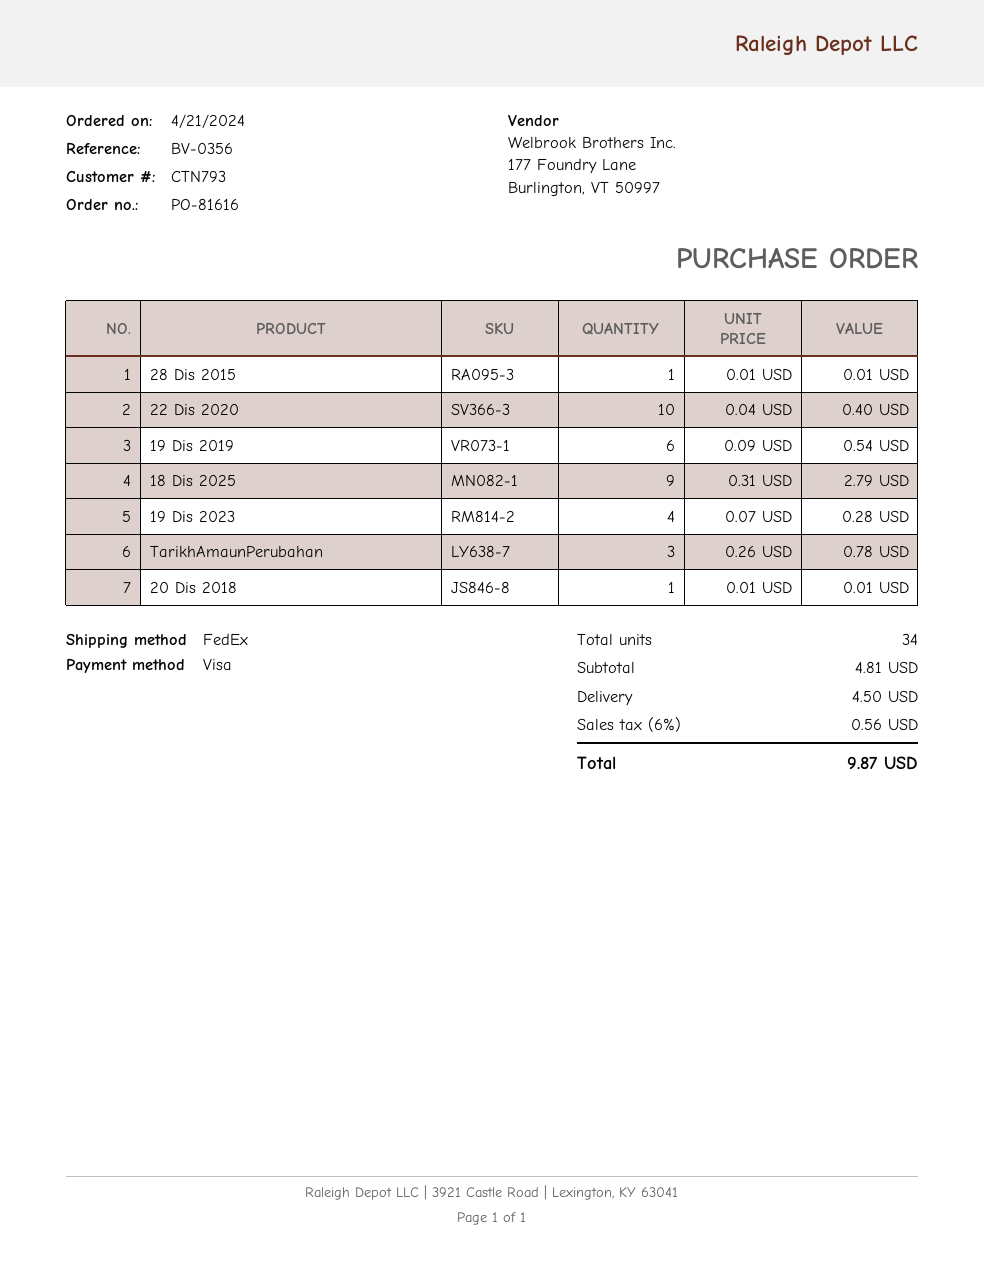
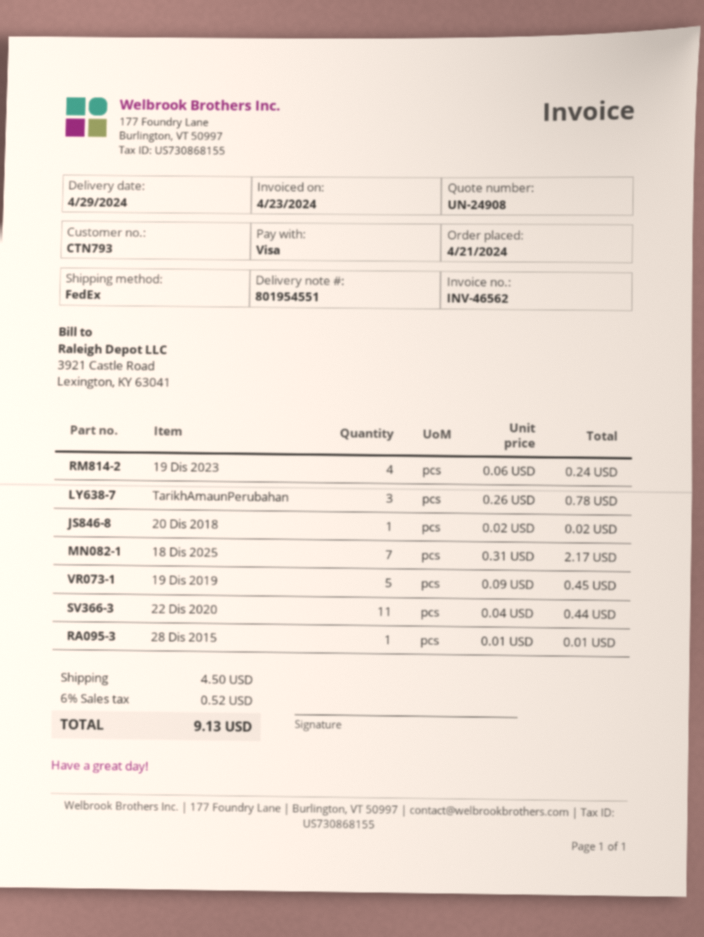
22 Dis 2020: 10 x 0.04 = 0.40 -> 11 x 0.04 = 0.44
19 Dis 2019: 6 x 0.09 = 0.54 -> 5 x 0.09 = 0.45
18 Dis 2025: 9 x 0.31 = 2.79 -> 7 x 0.31 = 2.17
19 Dis 2023: 4 x 0.07 = 0.28 -> 4 x 0.06 = 0.24
20 Dis 2018: 1 x 0.01 = 0.01 -> 1 x 0.02 = 0.02
tax: 6% = 0.56 -> 6% = 0.52
total: 9.87 -> 9.13

